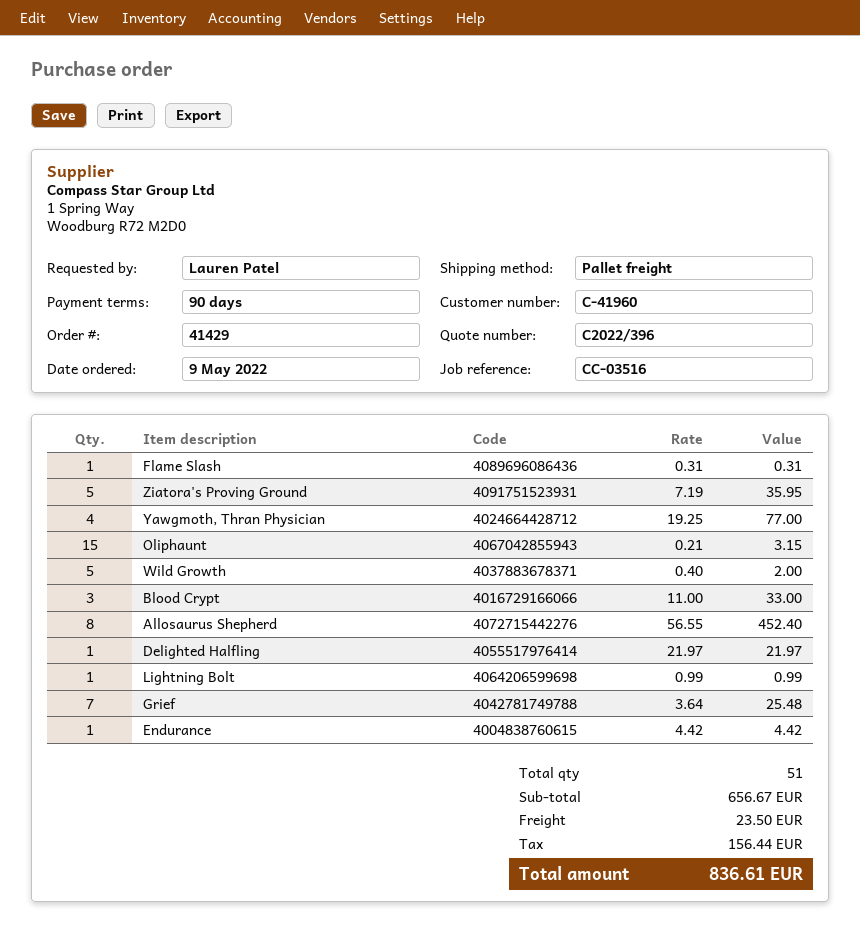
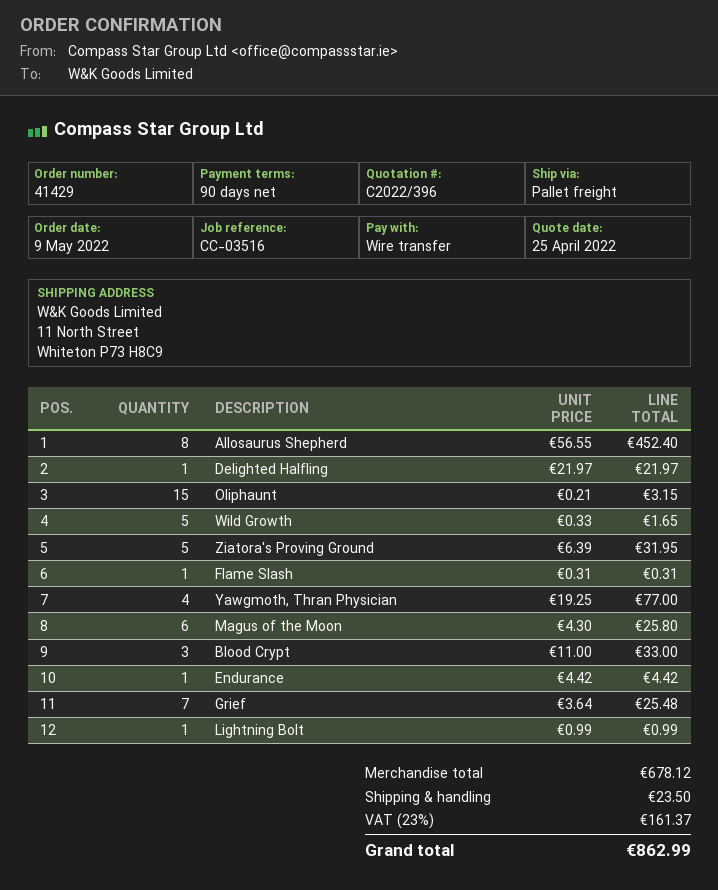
Ziatora's Proving Ground: 5 x 7.19 = 35.95 -> 5 x 6.39 = 31.95
Wild Growth: 5 x 0.40 = 2.00 -> 5 x 0.33 = 1.65
Magus of the Moon: none -> 6 x 4.30 = 25.80
subtotal: 656.67 -> 678.12
tax: 156.44 -> 161.37
total: 836.61 -> 862.99

